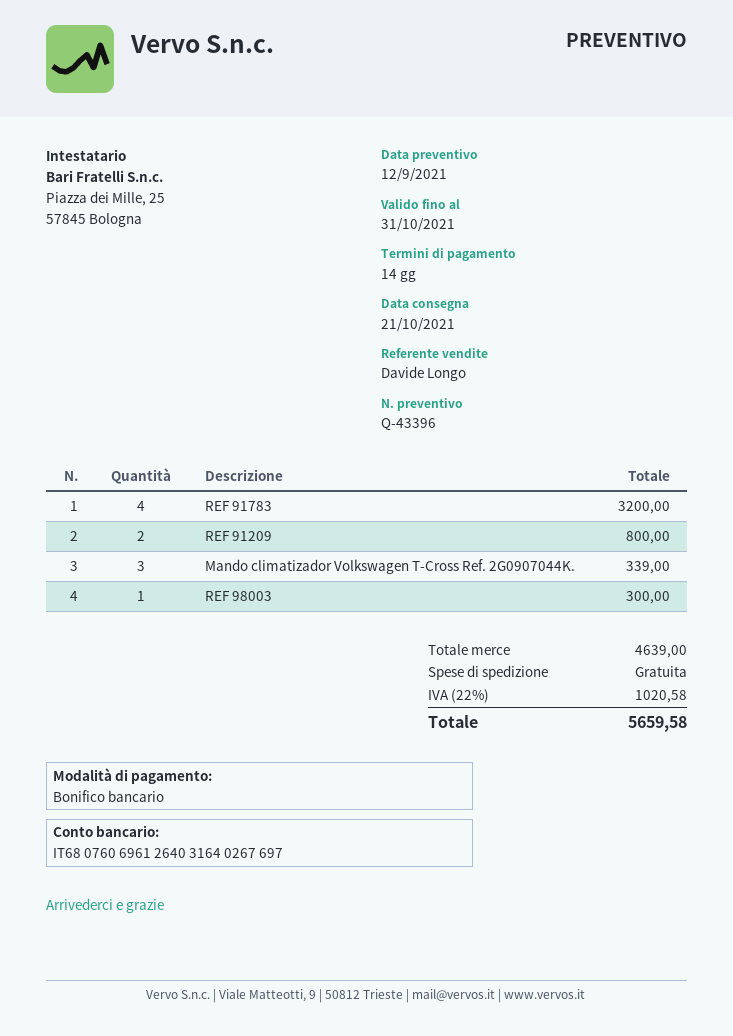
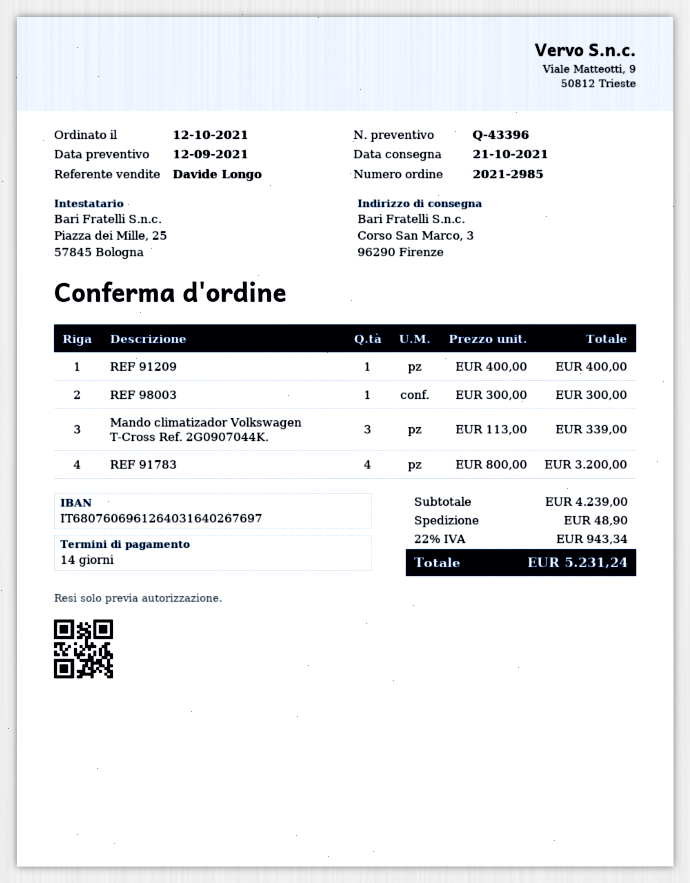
REF 91209: 2 for 800.00 -> 1 for 400.00
subtotal: 4639.00 -> 4239.00
shipping: 0.00 -> 48.90
tax: 22% = 1020.58 -> 22% = 943.34
total: 5659.58 -> 5231.24

